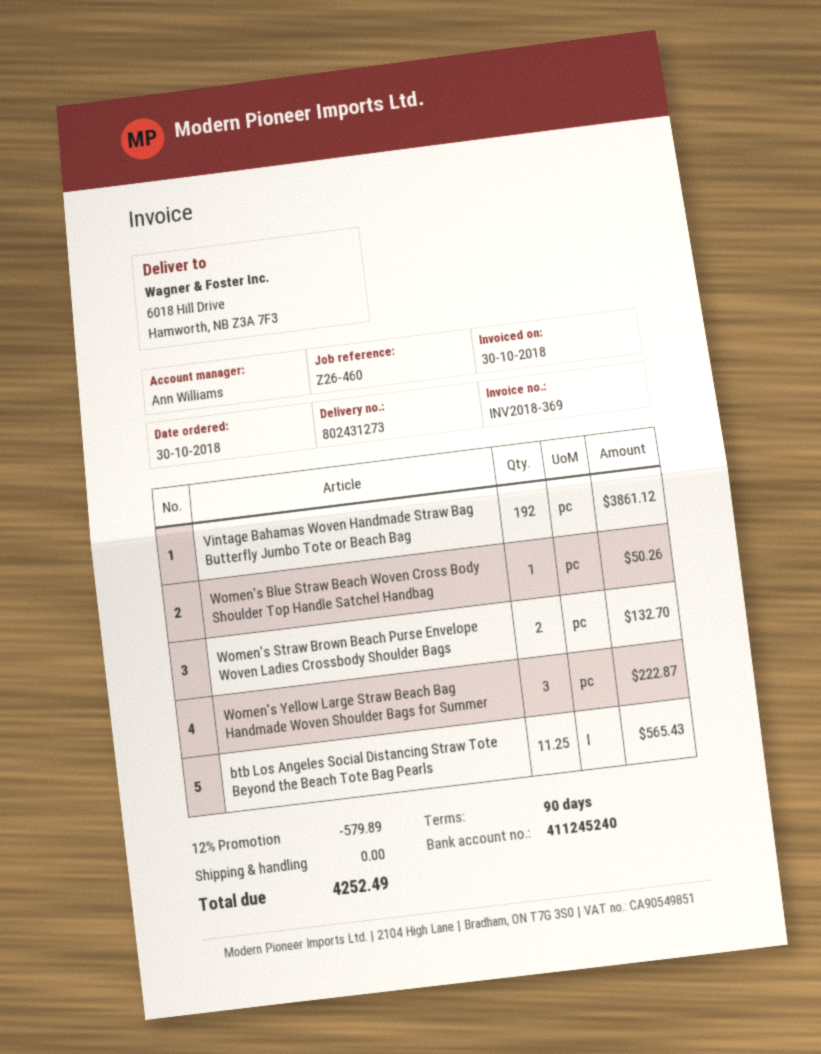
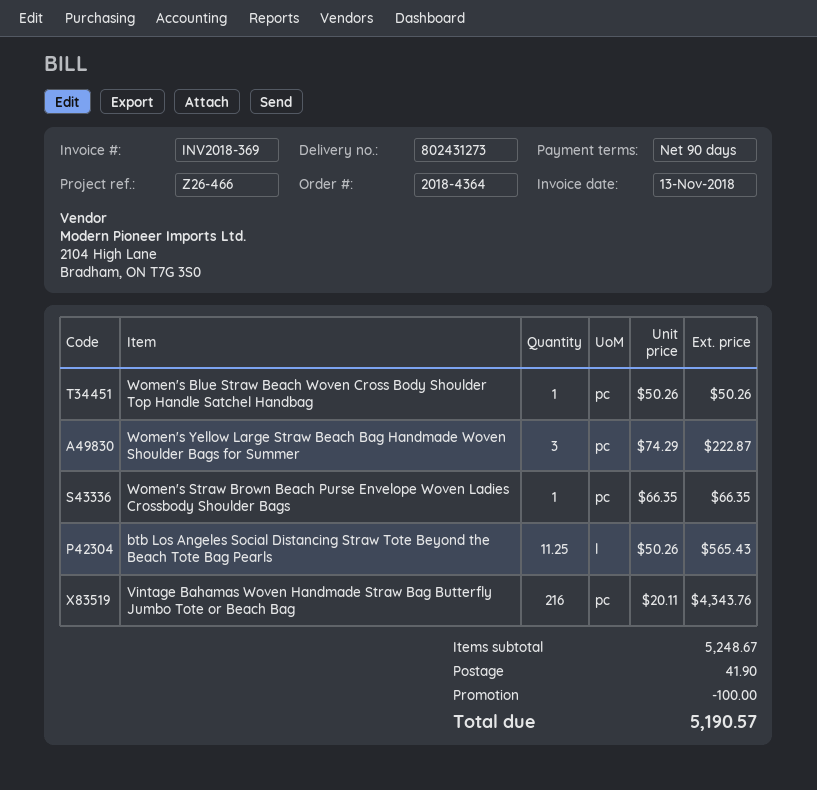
invoice date: 2018-10-30 -> 2018-11-13
reference: Z26-460 -> Z26-466
Vintage Bahamas Woven Handmade Straw Bag Butterfly Jumbo Tote or Beach Bag: 192 for 3861.12 -> 216 for 4343.76
Women's Straw Brown Beach Purse Envelope Woven Ladies Crossbody Shoulder Bags: 2 for 132.70 -> 1 for 66.35
discount: 579.89 -> 100.00
shipping: 0.00 -> 41.90
total: 4252.49 -> 5190.57

